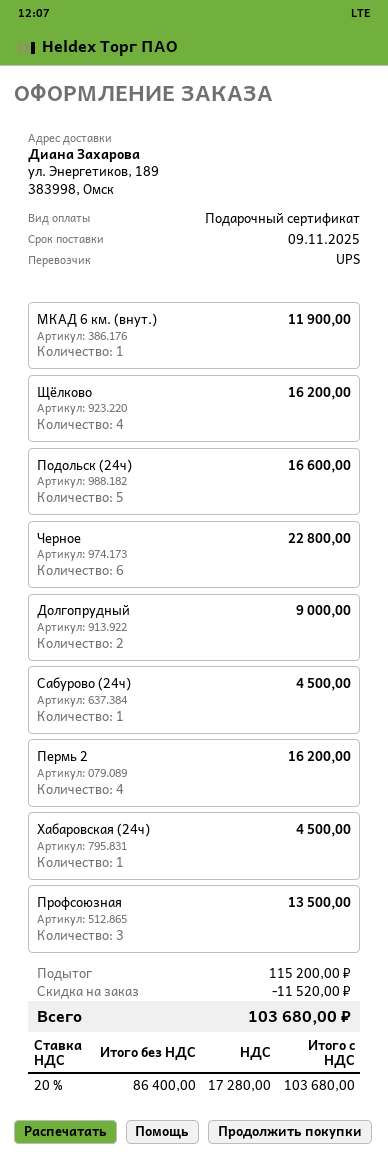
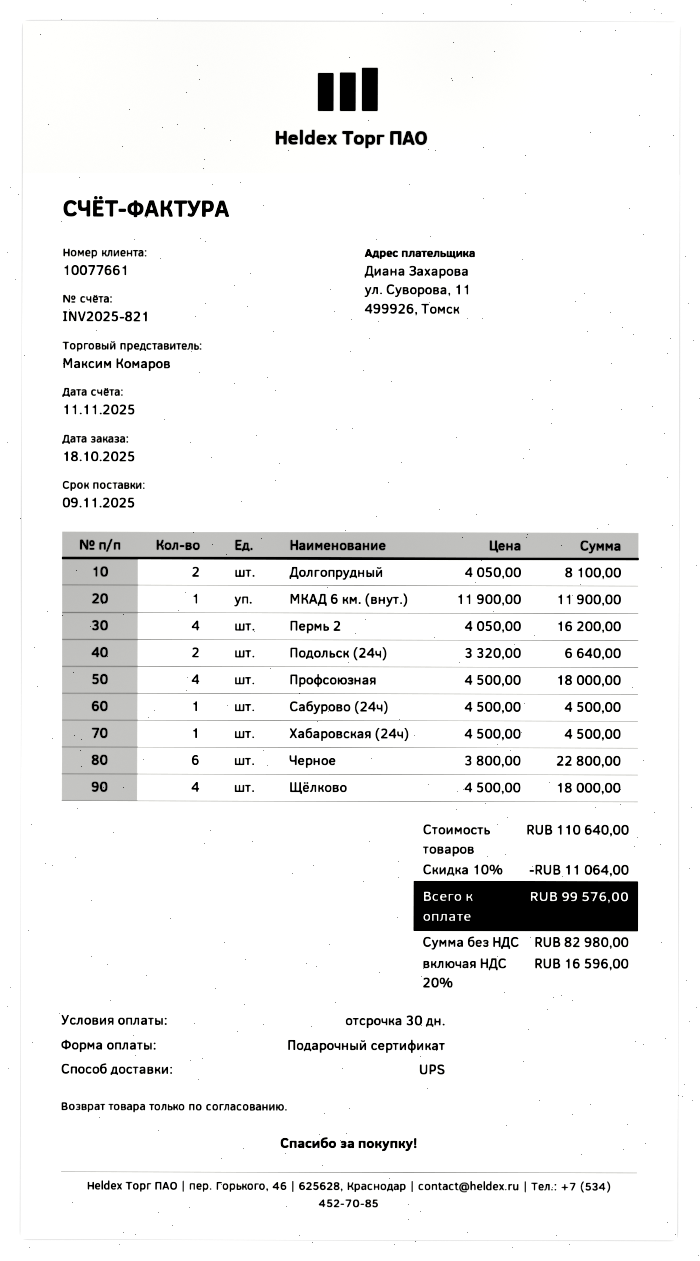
Щёлково: 4 for 16200.00 -> 4 for 18000.00
Подольск (24ч): 5 for 16600.00 -> 2 for 6640.00
Долгопрудный: 2 for 9000.00 -> 2 for 8100.00
Профсоюзная: 3 for 13500.00 -> 4 for 18000.00
subtotal: 115200.00 -> 110640.00
discount: 11520.00 -> 11064.00
net: 86400.00 -> 82980.00
tax: 20% = 17280.00 -> 20% = 16596.00
total: 103680.00 -> 99576.00

